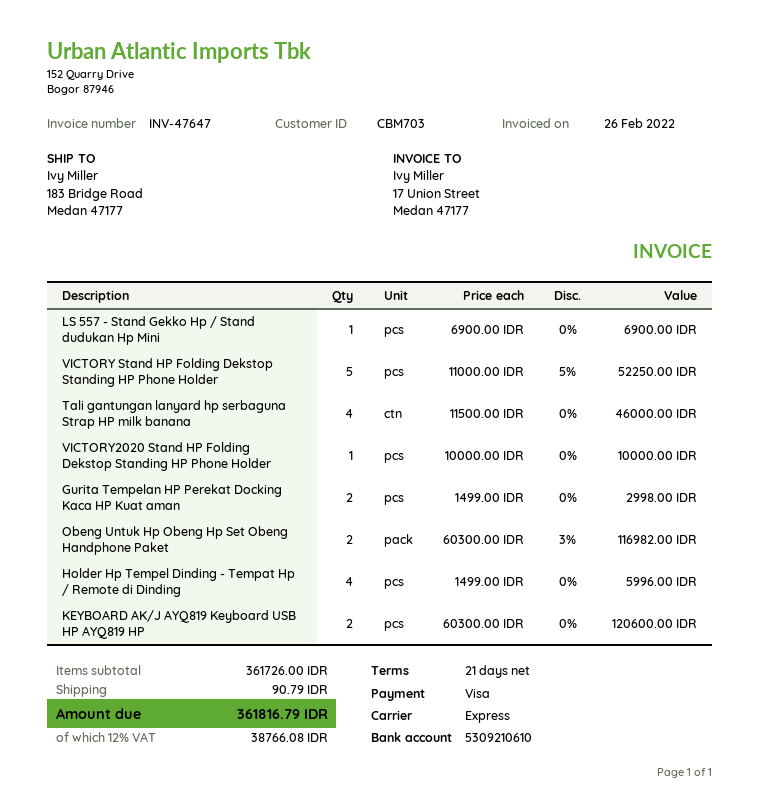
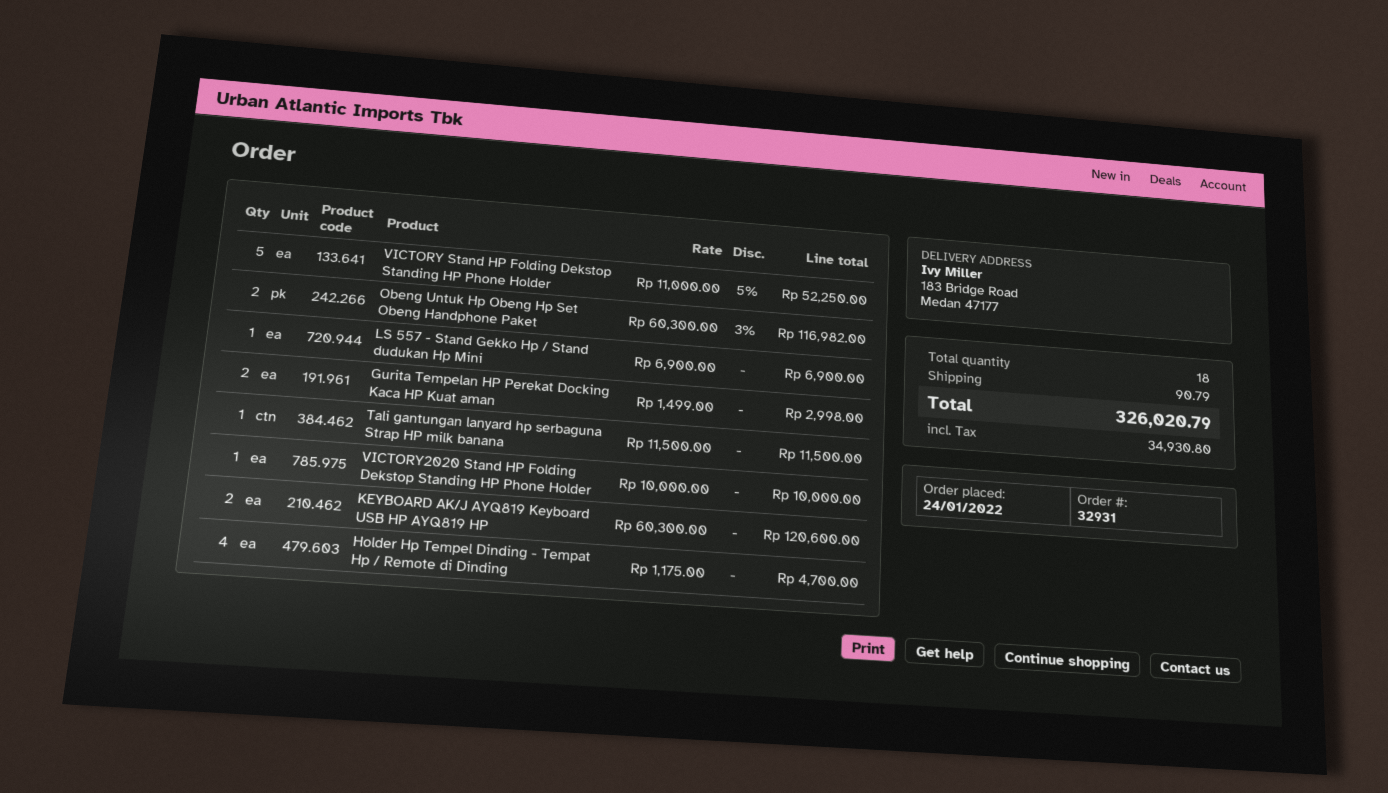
Tali gantungan lanyard hp serbaguna Strap HP milk banana: 4 x 11500.00 = 46000.00 -> 1 x 11500.00 = 11500.00
Holder Hp Tempel Dinding - Tempat Hp / Remote di Dinding: 4 x 1499.00 = 5996.00 -> 4 x 1175.00 = 4700.00
tax: 38766.08 -> 34930.80
total: 361816.79 -> 326020.79

